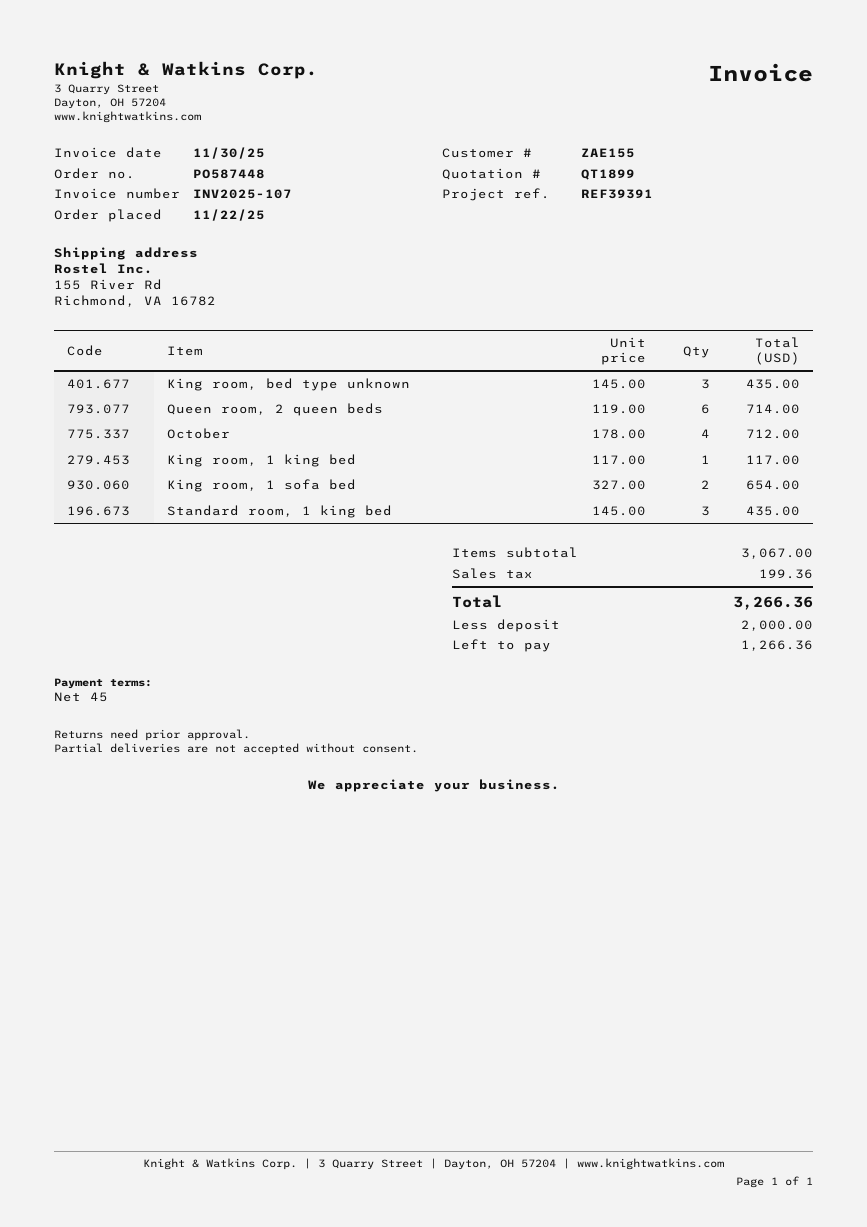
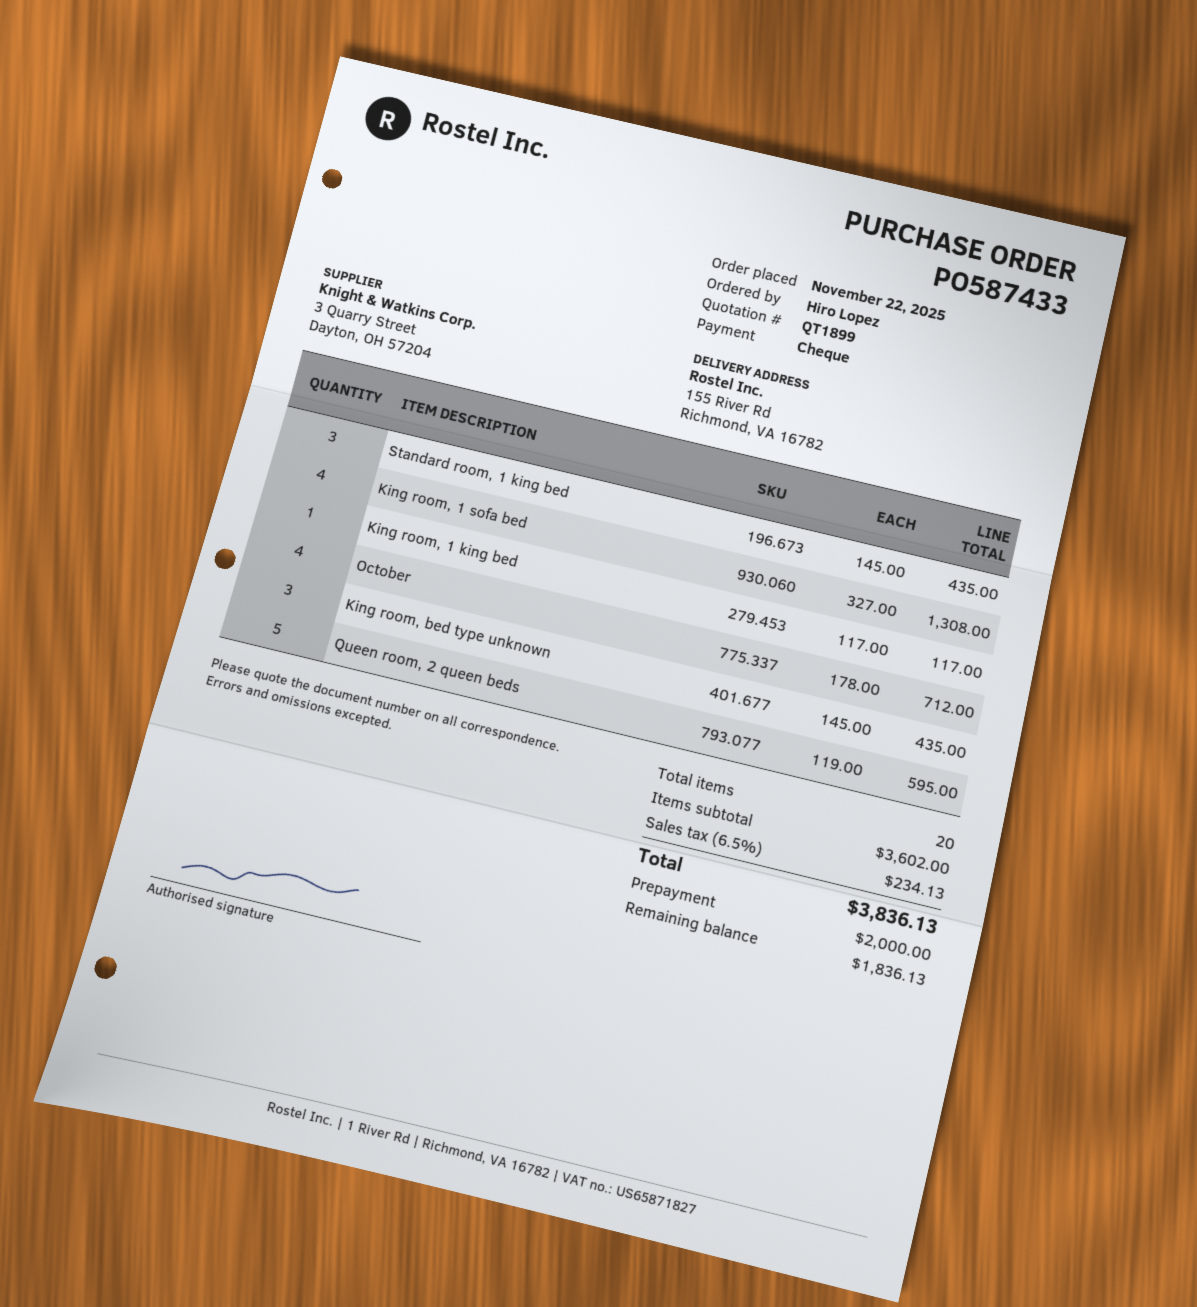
order number: PO587448 -> PO587433
Queen room, 2 queen beds: 6 x 119.00 = 714.00 -> 5 x 119.00 = 595.00
King room, 1 sofa bed: 2 x 327.00 = 654.00 -> 4 x 327.00 = 1308.00
subtotal: 3067.00 -> 3602.00
tax: 199.36 -> 234.13
total: 3266.36 -> 3836.13
balance: 1266.36 -> 1836.13

